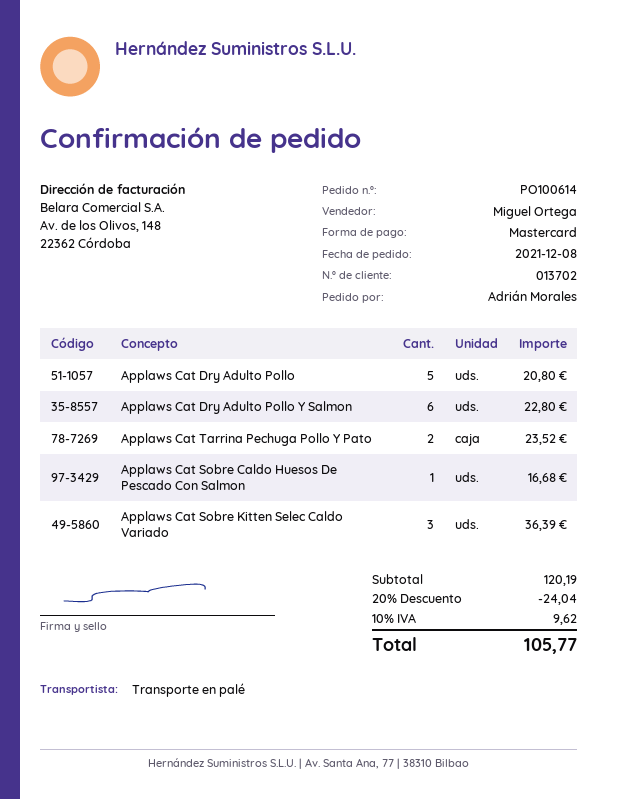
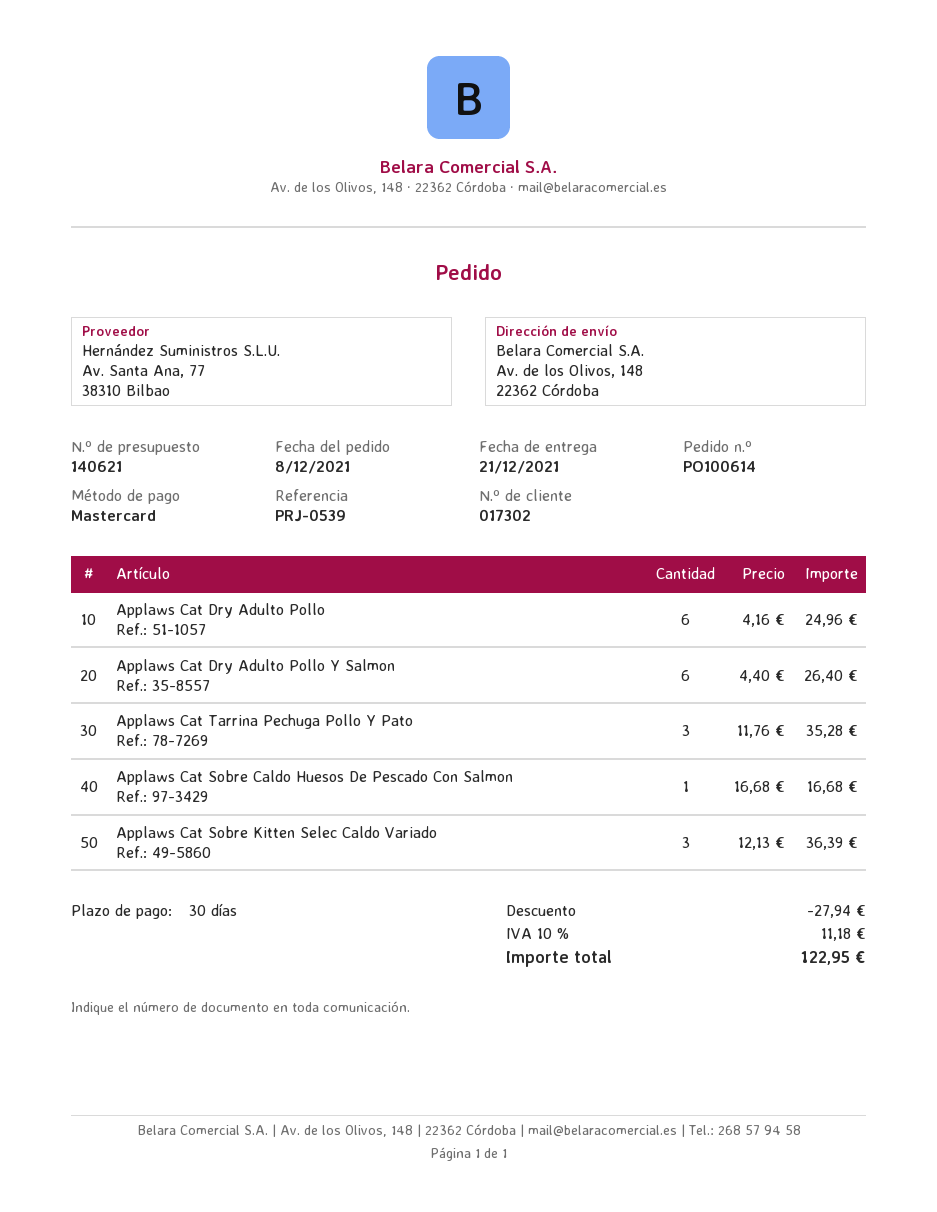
customer number: 013702 -> 017302
Applaws Cat Dry Adulto Pollo: 5 for 20.80 -> 6 for 24.96
Applaws Cat Dry Adulto Pollo Y Salmon: 6 for 22.80 -> 6 for 26.40
Applaws Cat Tarrina Pechuga Pollo Y Pato: 2 for 23.52 -> 3 for 35.28
discount: 24.04 -> 27.94
tax: 10% = 9.62 -> 10% = 11.18
total: 105.77 -> 122.95

